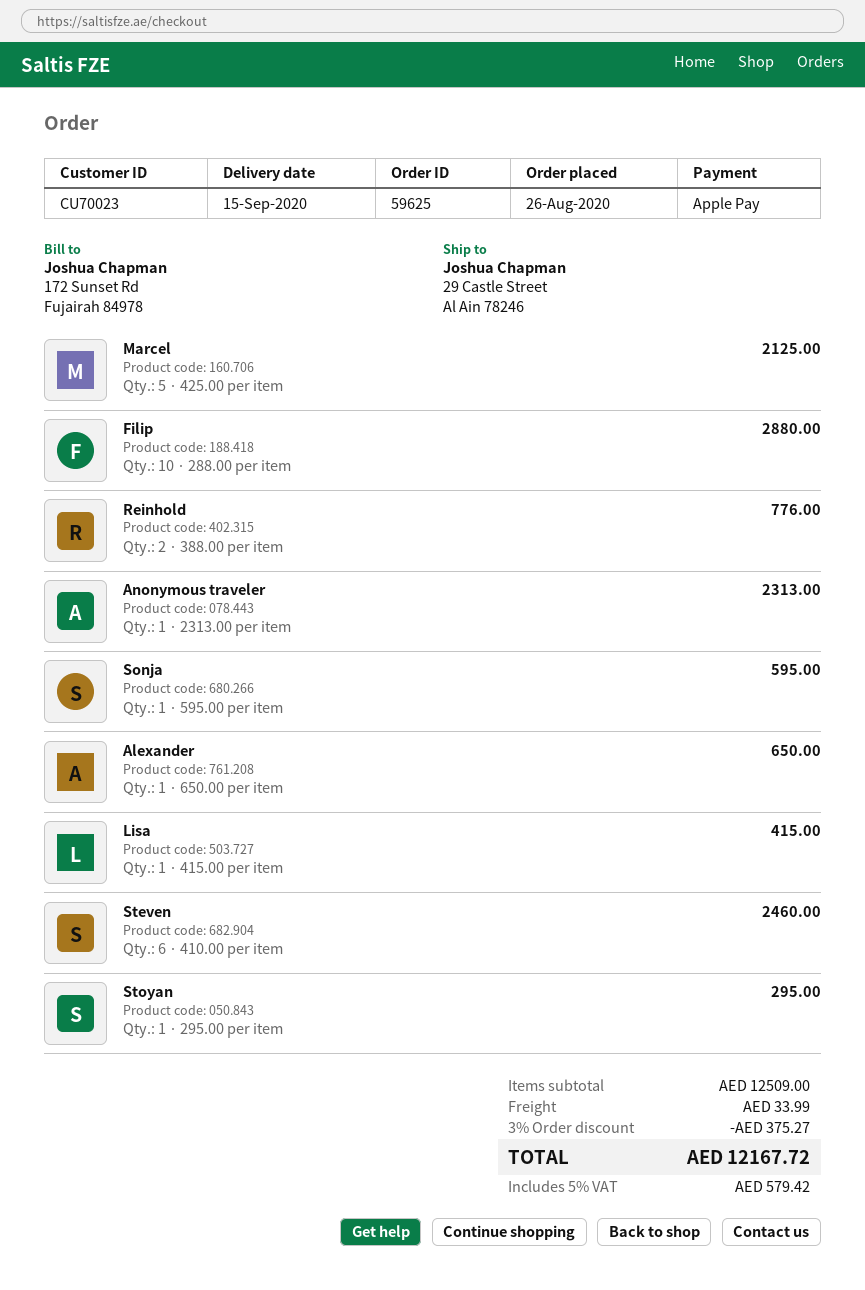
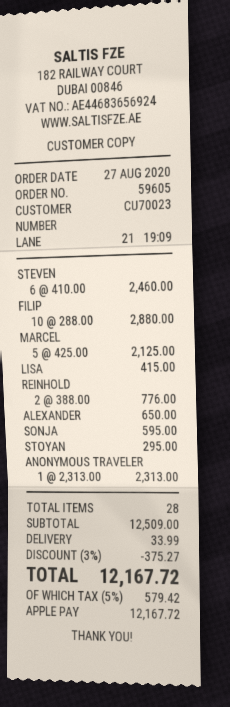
order number: 59625 -> 59605
order date: 2020-08-26 -> 2020-08-27

